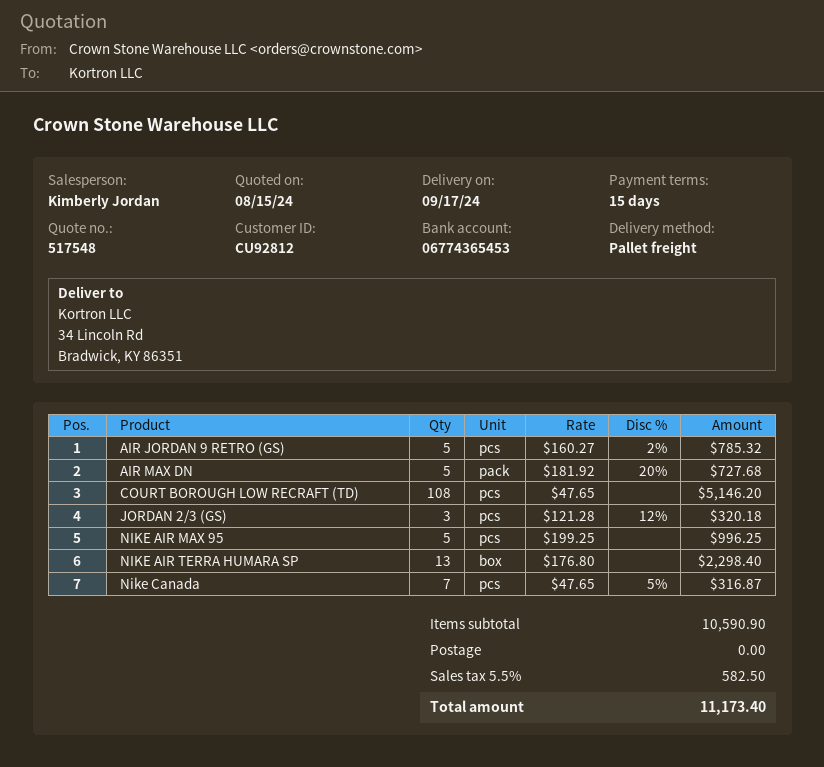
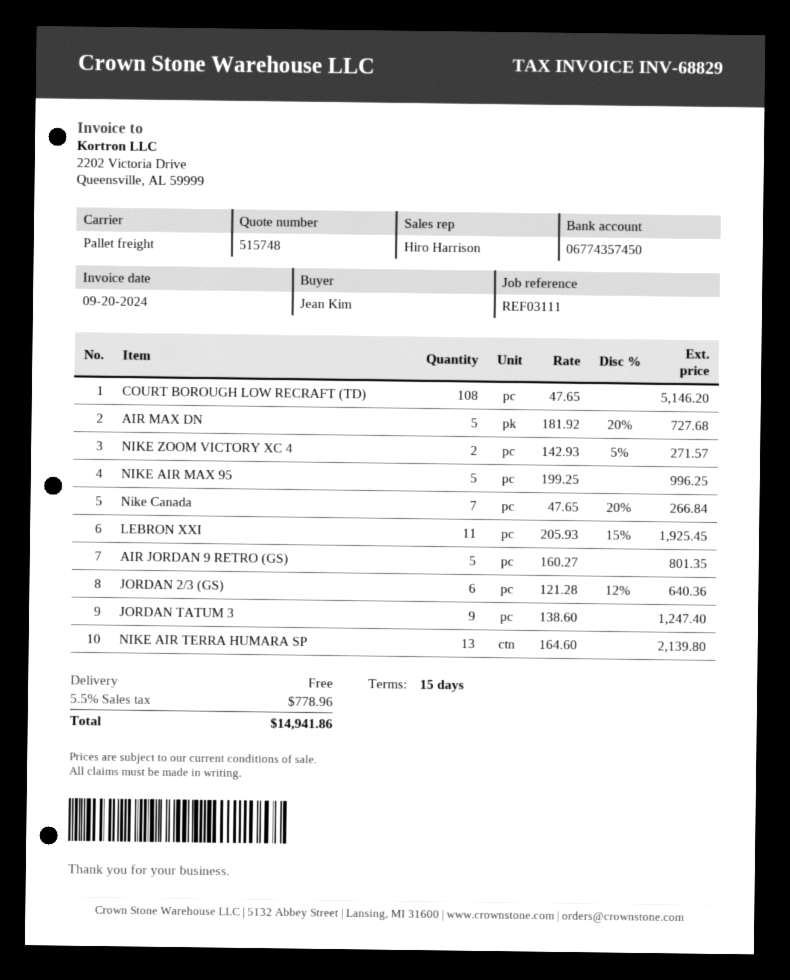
quote number: 517548 -> 515748
sales rep: Kimberly Jordan -> Hiro Harrison
bank account: 06774365453 -> 06774357450
AIR JORDAN 9 RETRO (GS): 5 x 160.27 - 2% = 785.32 -> 5 x 160.27 = 801.35
JORDAN 2/3 (GS): 3 x 121.28 - 12% = 320.18 -> 6 x 121.28 - 12% = 640.36
NIKE AIR TERRA HUMARA SP: 13 x 176.80 = 2298.40 -> 13 x 164.60 = 2139.80
Nike Canada: 7 x 47.65 - 5% = 316.87 -> 7 x 47.65 - 20% = 266.84
NIKE ZOOM VICTORY XC 4: none -> 2 x 142.93 - 5% = 271.57
LEBRON XXI: none -> 11 x 205.93 - 15% = 1925.45
JORDAN TATUM 3: none -> 9 x 138.60 = 1247.40
tax: 5.5% = 582.50 -> 5.5% = 778.96
total: 11173.40 -> 14941.86

